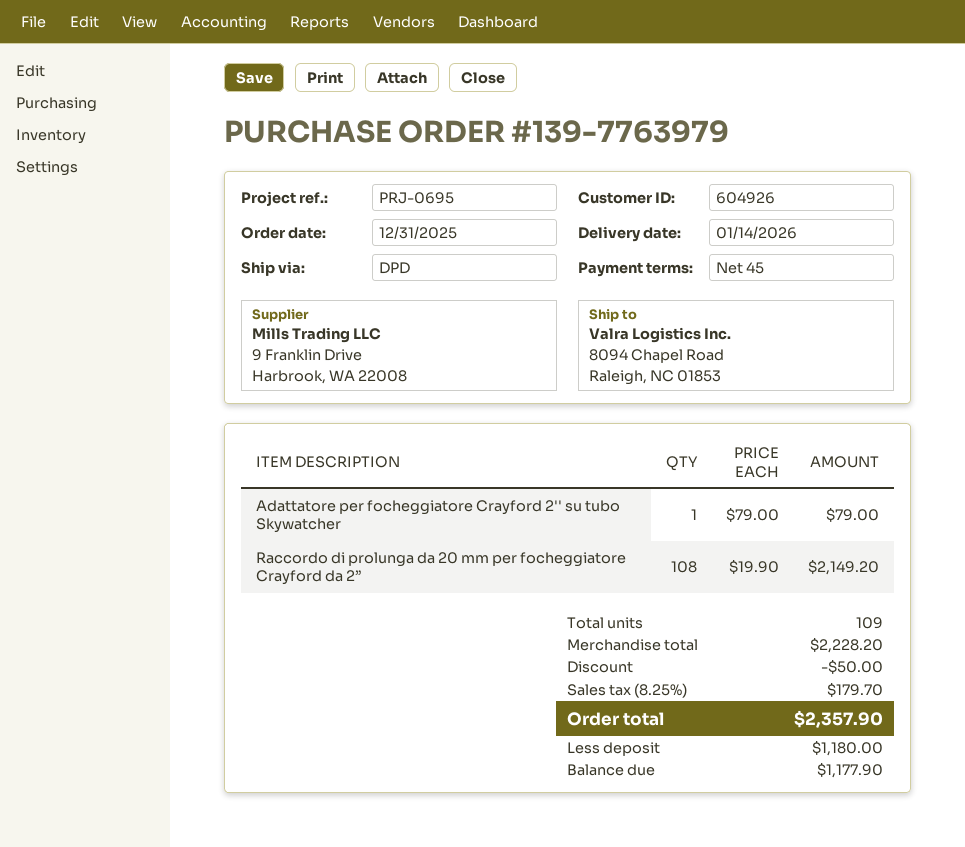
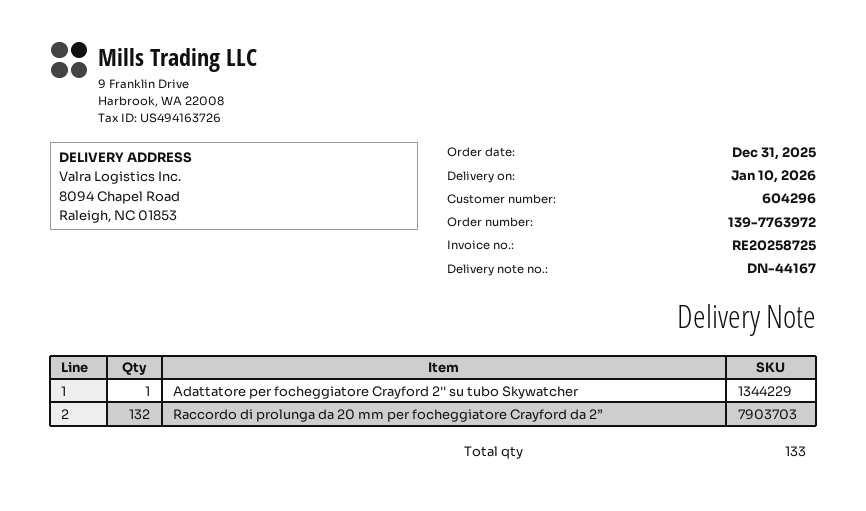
order number: 139-7763979 -> 139-7763972
delivery date: 2026-01-14 -> 2026-01-10
customer number: 604926 -> 604296
Raccordo di prolunga da 20 mm per focheggiatore Crayford da 2”: 108 -> 132
total quantity: 109 -> 133

